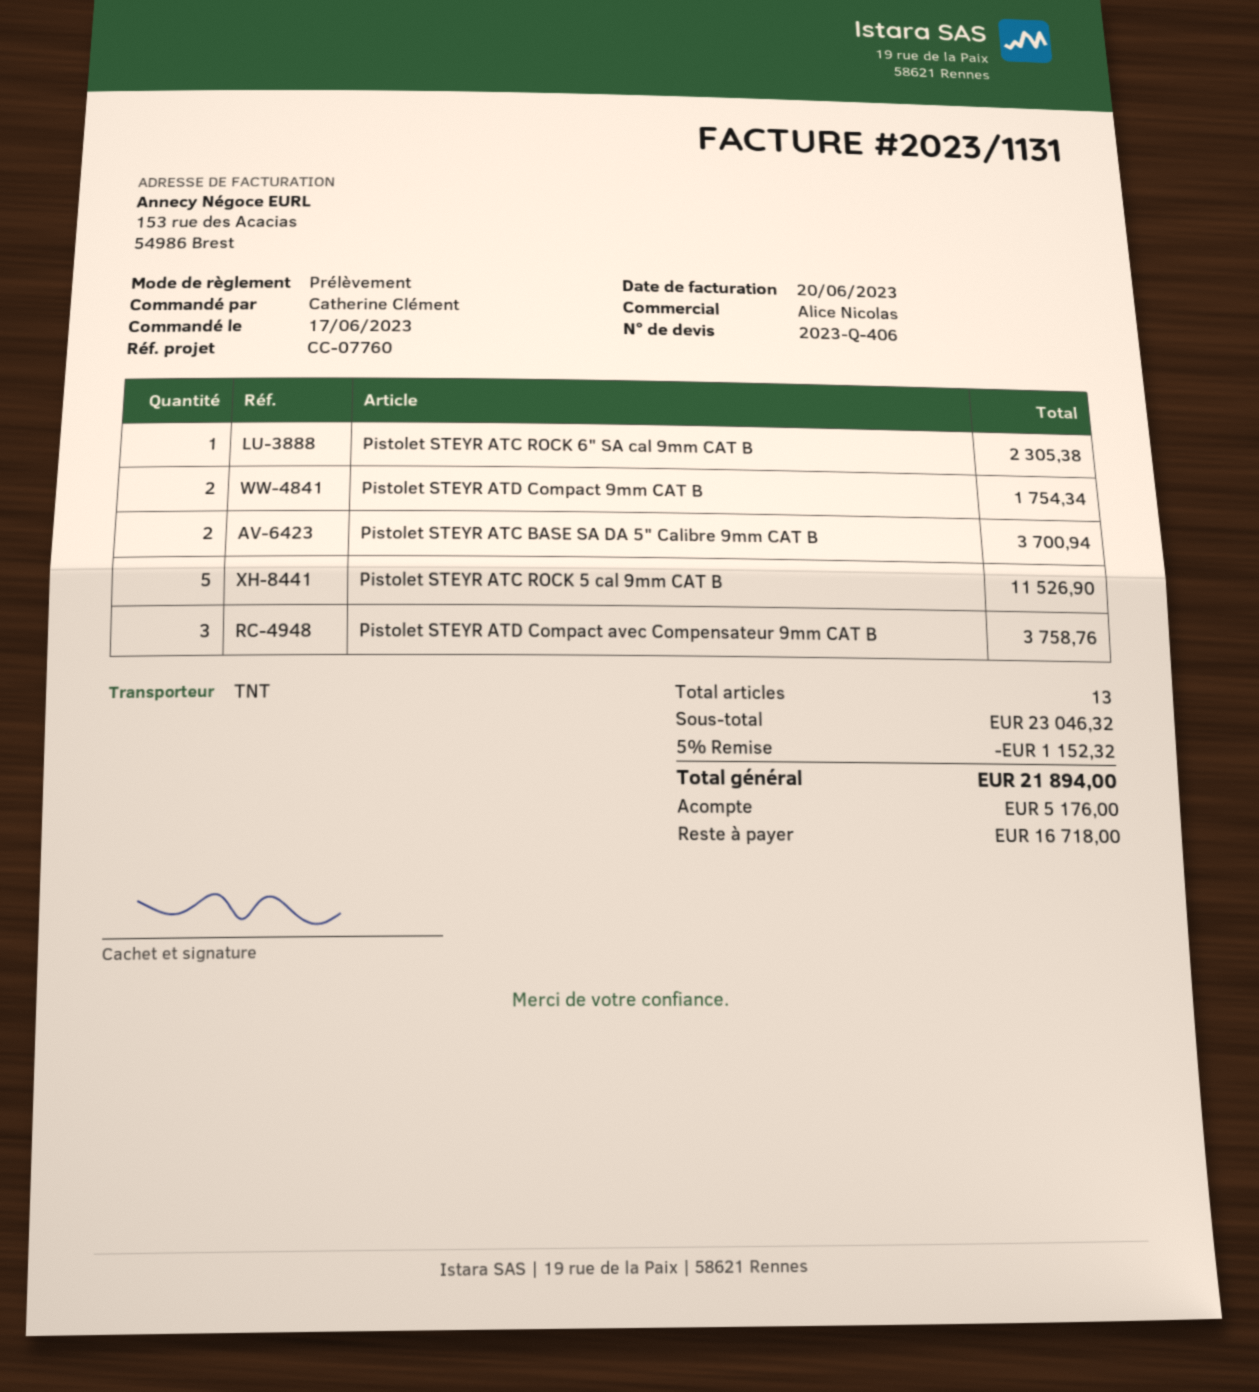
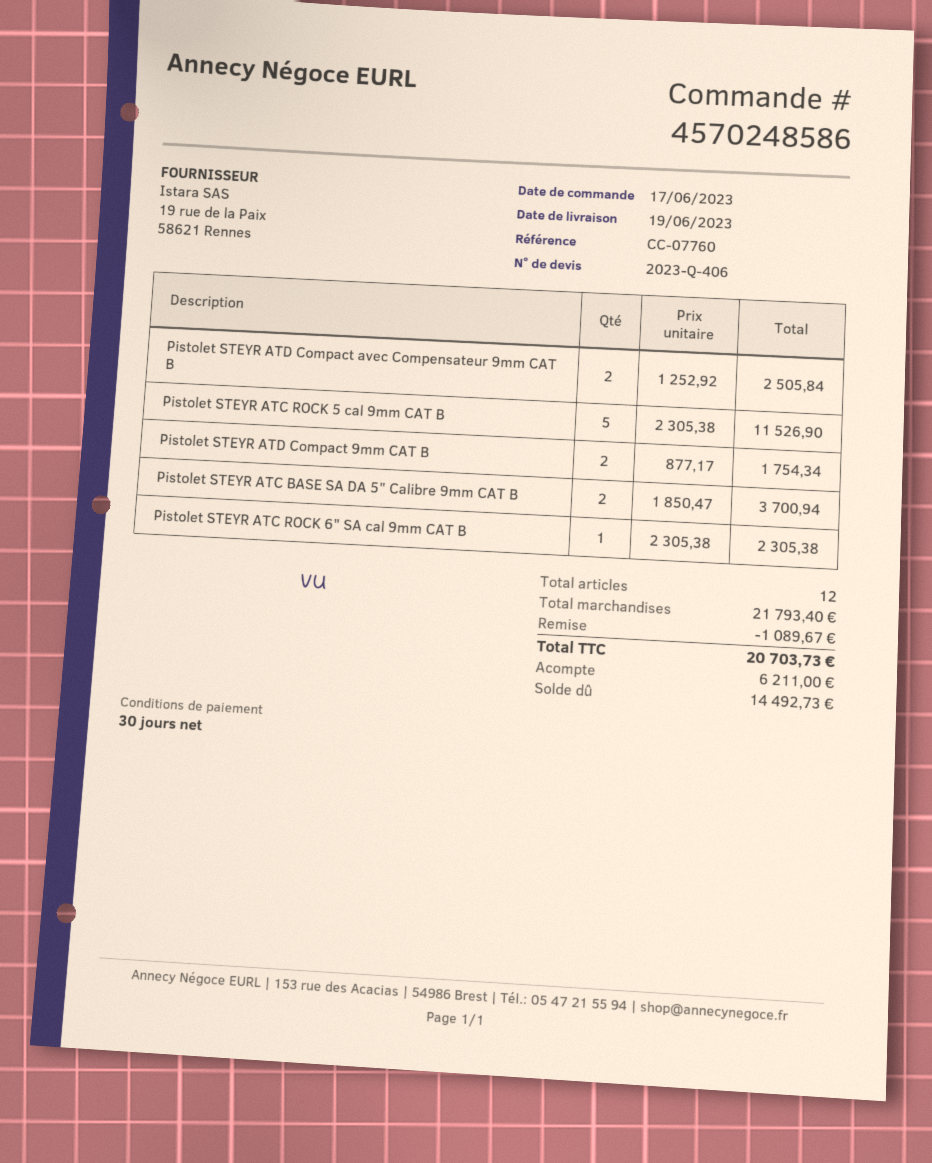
Pistolet STEYR ATD Compact avec Compensateur 9mm CAT B: 3 for 3758.76 -> 2 for 2505.84
total quantity: 13 -> 12
subtotal: 23046.32 -> 21793.40
discount: 1152.32 -> 1089.67
total: 21894.00 -> 20703.73
deposit: 5176.00 -> 6211.00
balance: 16718.00 -> 14492.73

